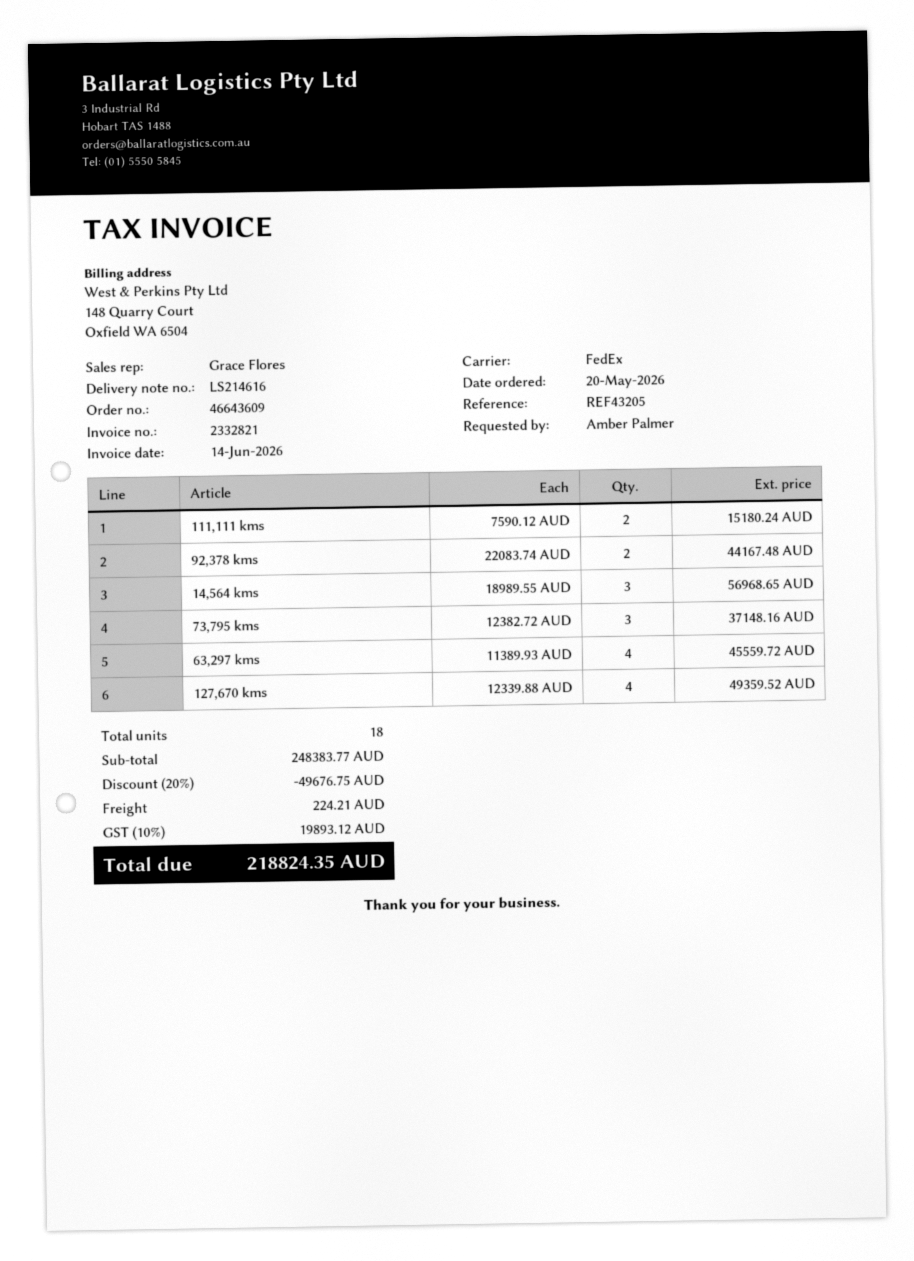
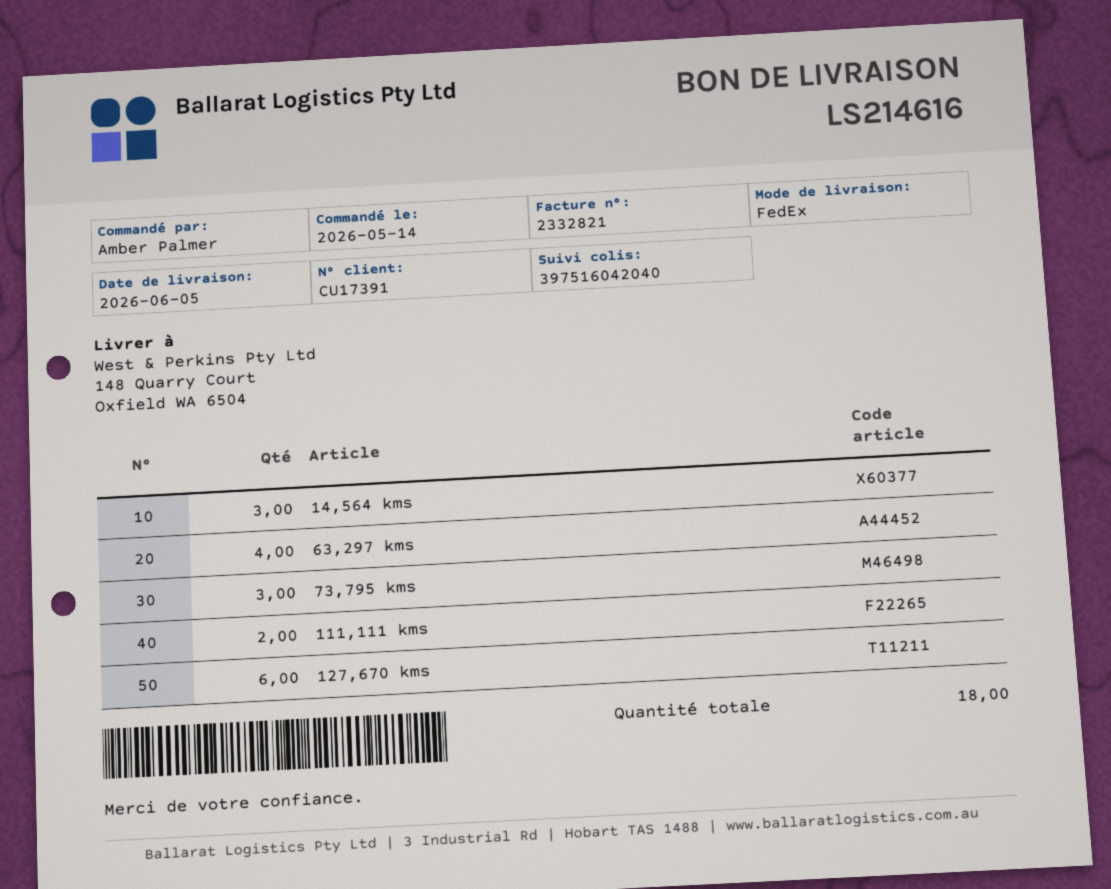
order date: 2026-05-20 -> 2026-05-14
92,378 kms: 2 -> none
127,670 kms: 4 -> 6

